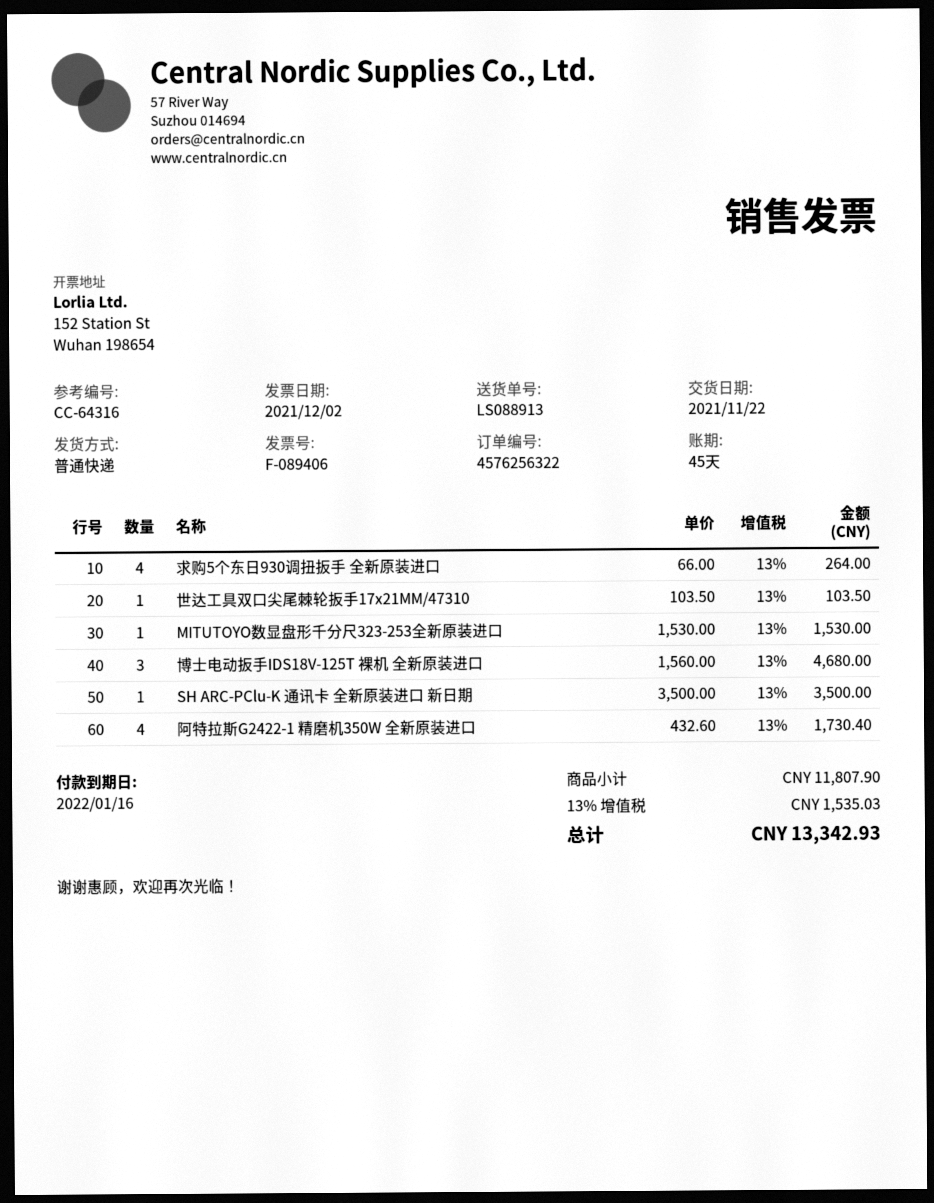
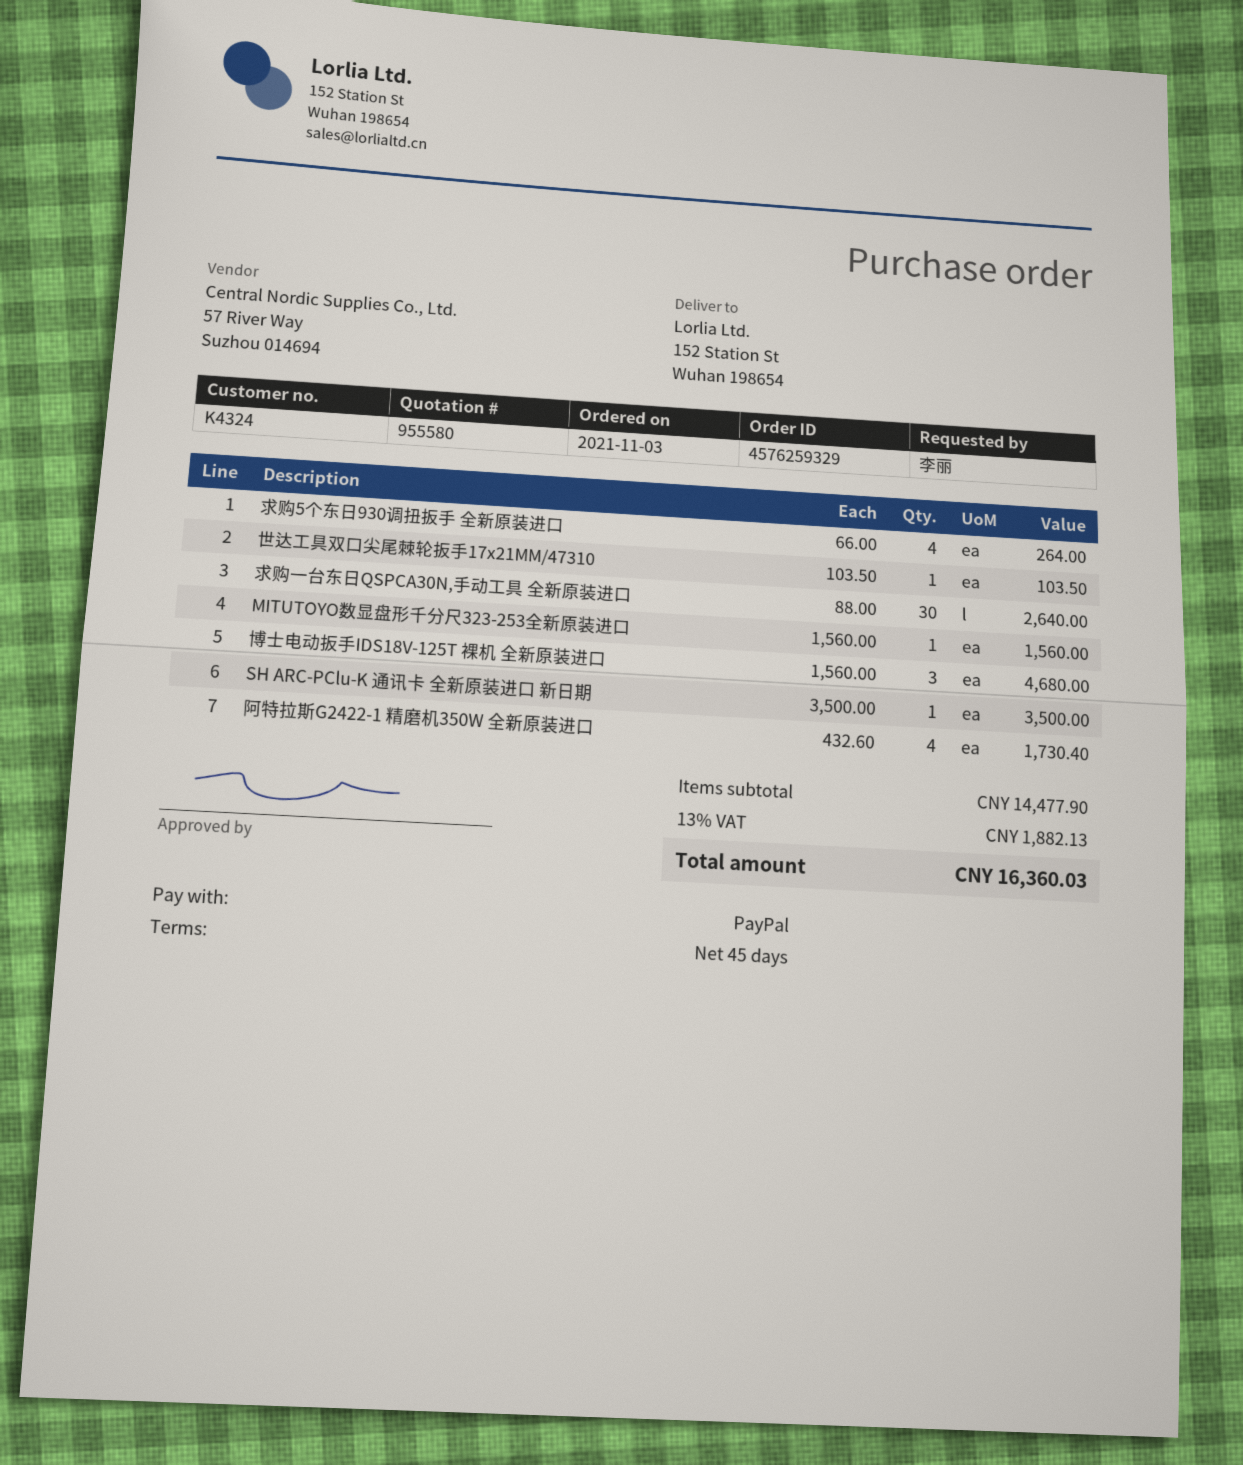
order number: 4576256322 -> 4576259329
MITUTOYO数显盘形千分尺323-253全新原装进口: 1 x 1530.00 = 1530.00 -> 1 x 1560.00 = 1560.00
求购一台东日QSPCA30N,手动工具 全新原装进口: none -> 30 x 88.00 = 2640.00
subtotal: 11807.90 -> 14477.90
tax: 13% = 1535.03 -> 13% = 1882.13
total: 13342.93 -> 16360.03

